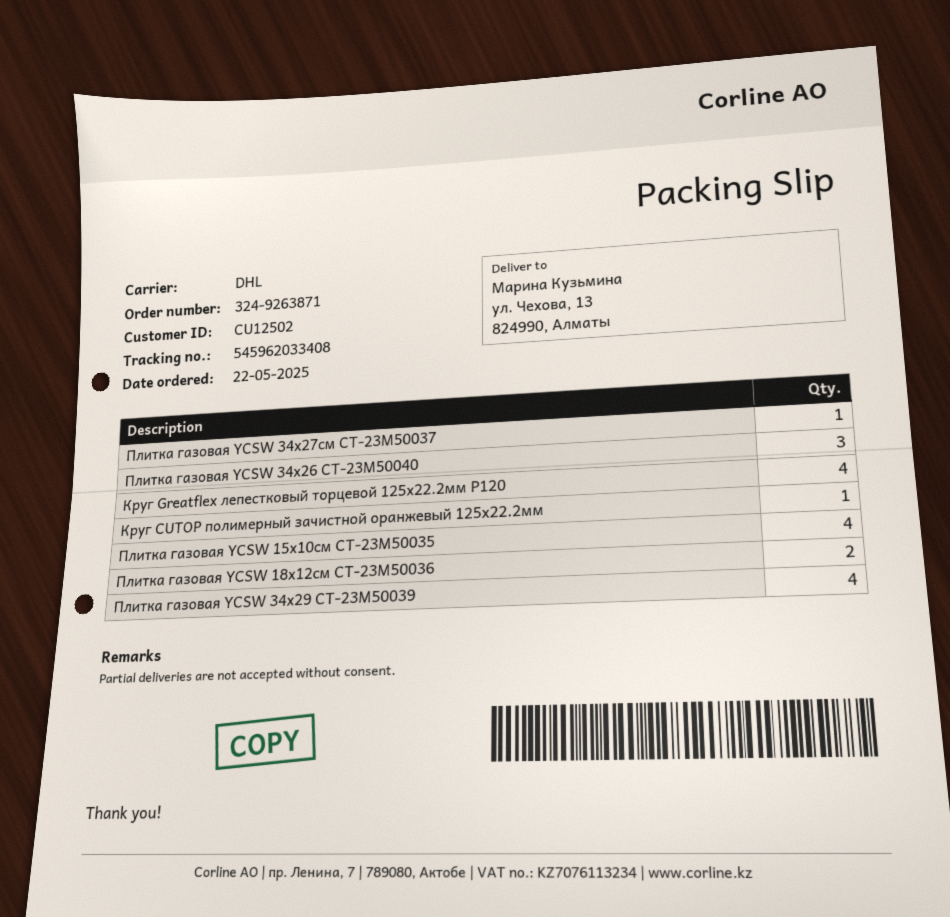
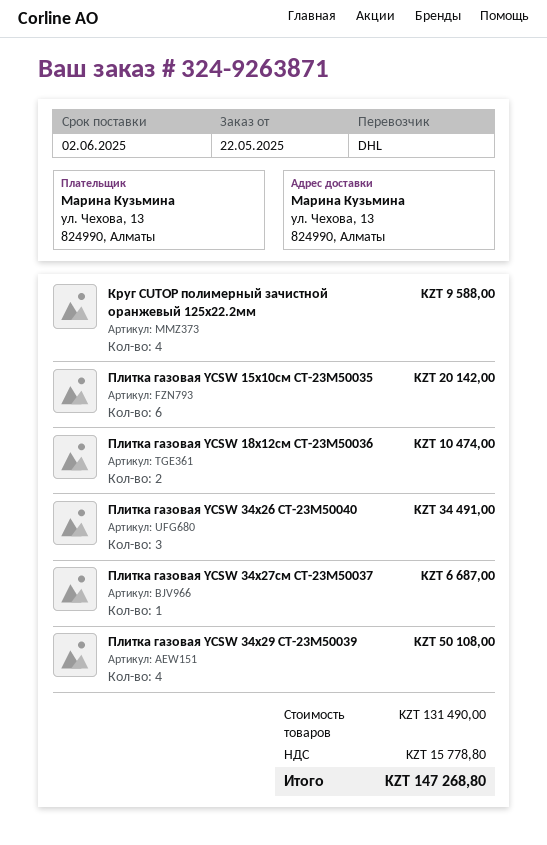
Круг Greatflex лепестковый торцевой 125x22.2мм P120: 4 -> none
Круг CUTOP полимерный зачистной оранжевый 125x22.2мм: 1 -> 4
Плитка газовая YCSW 15x10см CT-23M50035: 4 -> 6

